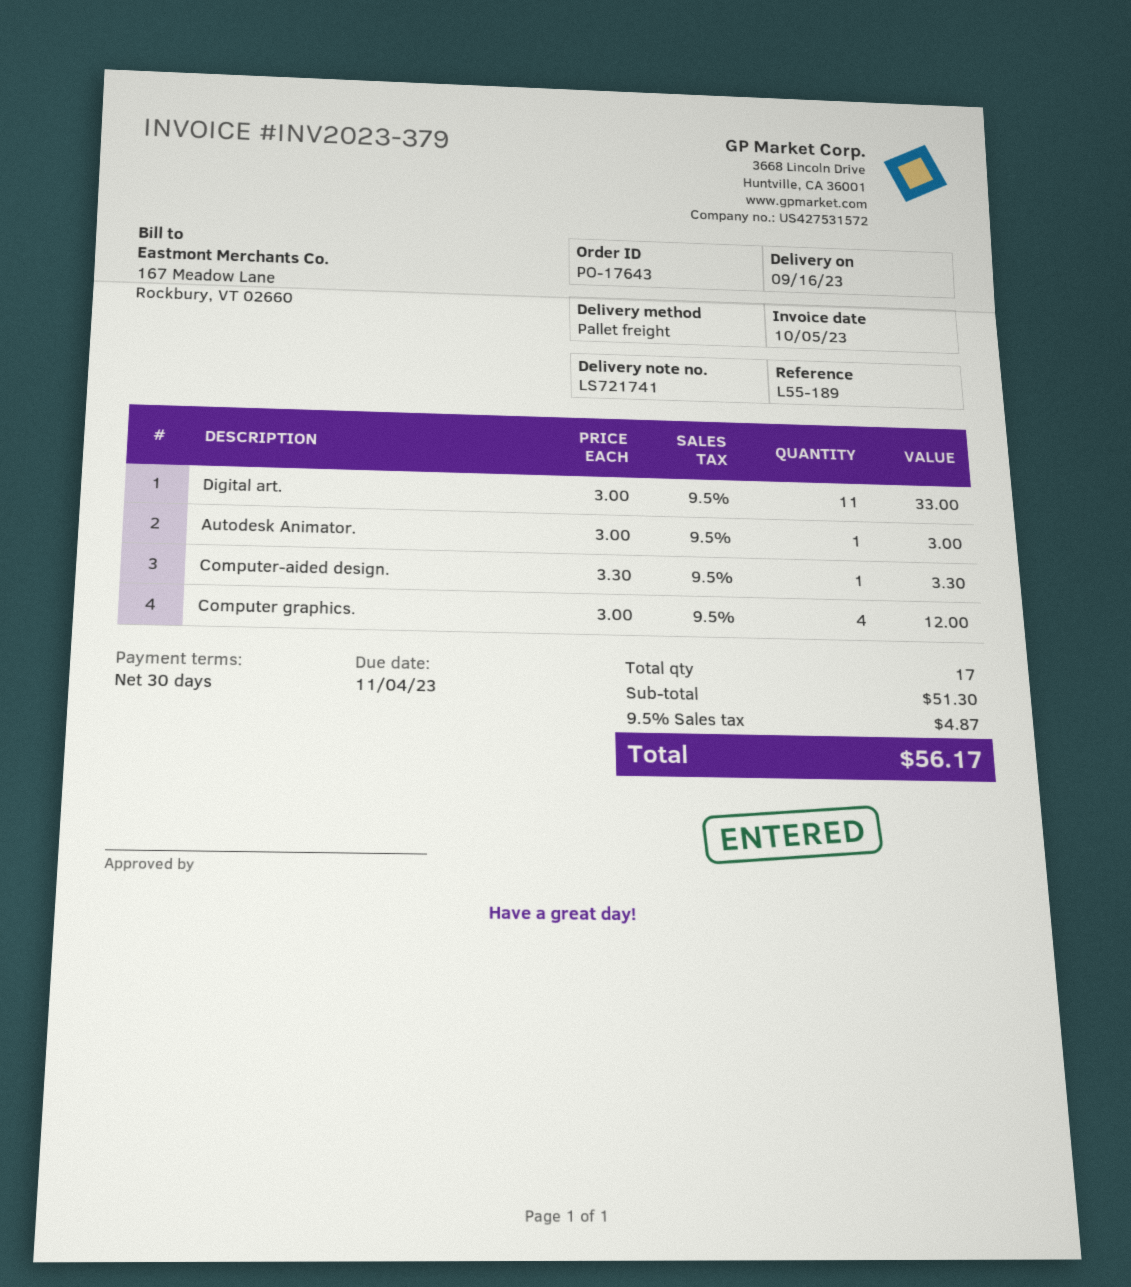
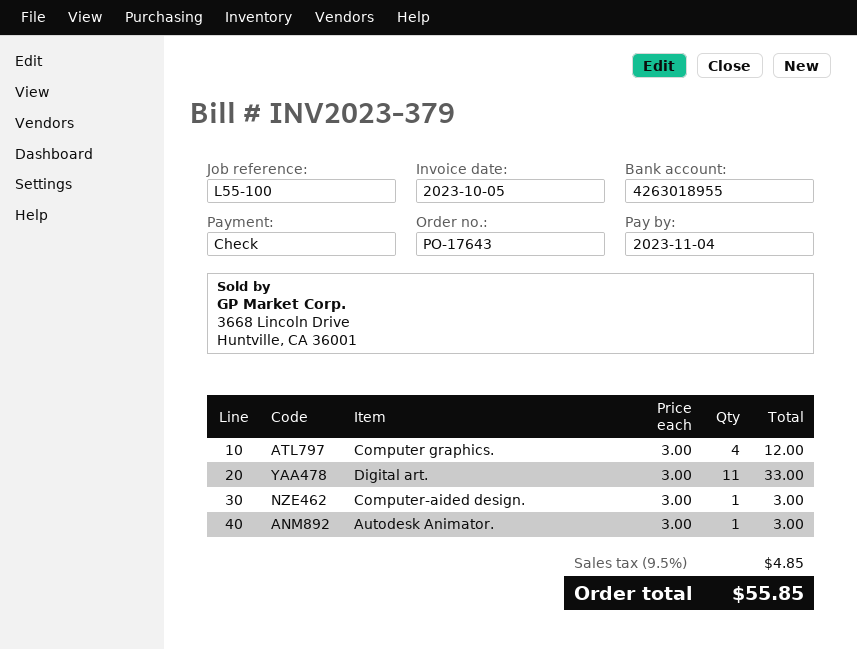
reference: L55-189 -> L55-100
Computer-aided design.: 1 x 3.30 = 3.30 -> 1 x 3.00 = 3.00
tax: 9.5% = 4.87 -> 9.5% = 4.85
total: 56.17 -> 55.85

